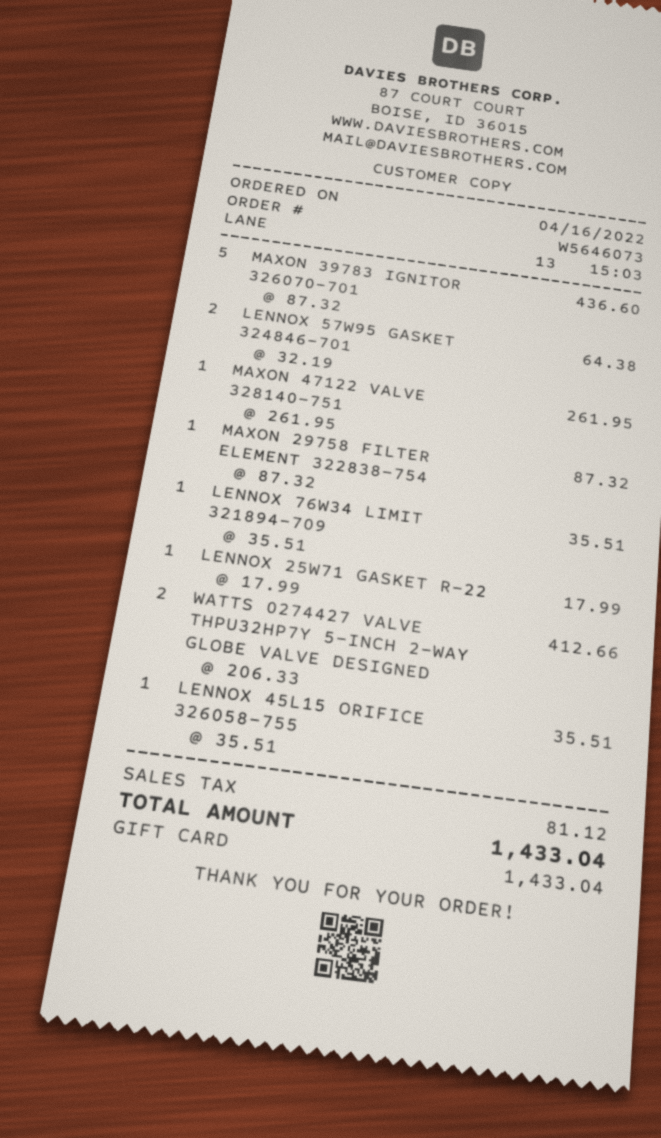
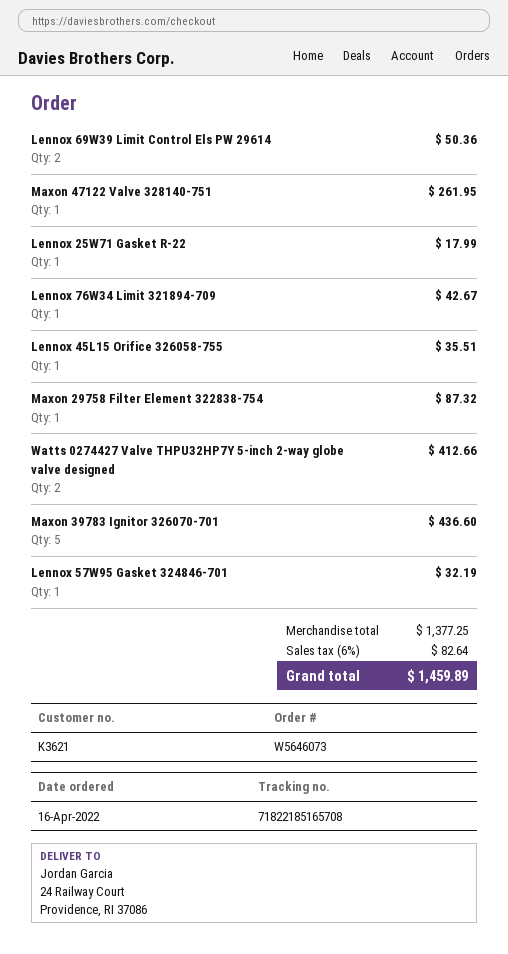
LENNOX 57W95 GASKET 324846-701: 2 for 64.38 -> 1 for 32.19
LENNOX 76W34 LIMIT 321894-709: 1 for 35.51 -> 1 for 42.67
Lennox 69W39 Limit Control Els PW 29614: none -> 2 for 50.36
tax: 81.12 -> 82.64
total: 1433.04 -> 1459.89

